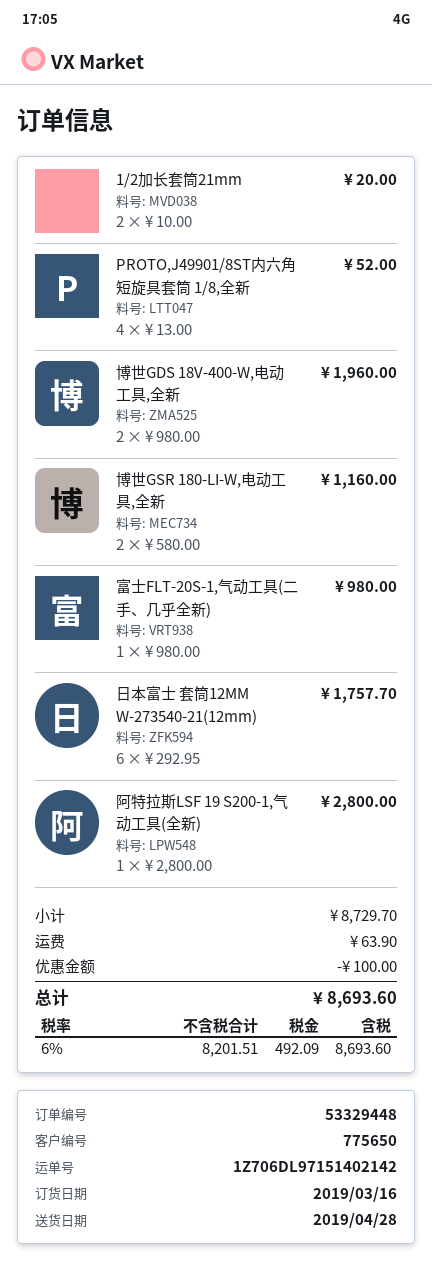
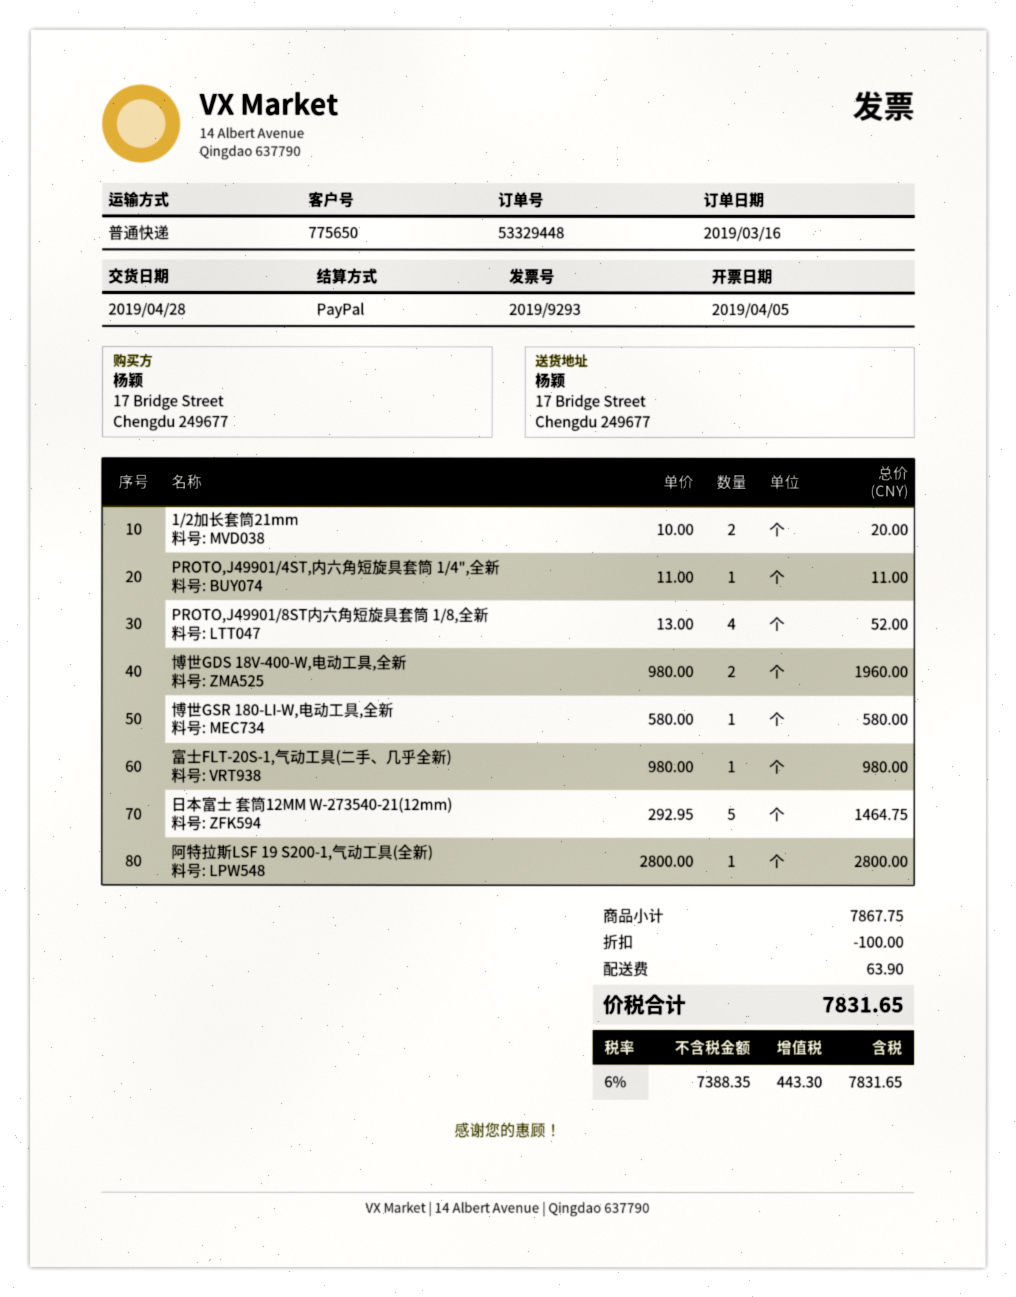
博世GSR 180-LI-W,电动工具,全新: 2 x 580.00 = 1160.00 -> 1 x 580.00 = 580.00
日本富士 套筒12MM W-273540-21(12mm): 6 x 292.95 = 1757.70 -> 5 x 292.95 = 1464.75
PROTO,J49901/4ST,内六角短旋具套筒 1/4",全新: none -> 1 x 11.00 = 11.00
subtotal: 8729.70 -> 7867.75
net: 8201.51 -> 7388.35
tax: 6% = 492.09 -> 6% = 443.30
total: 8693.60 -> 7831.65

